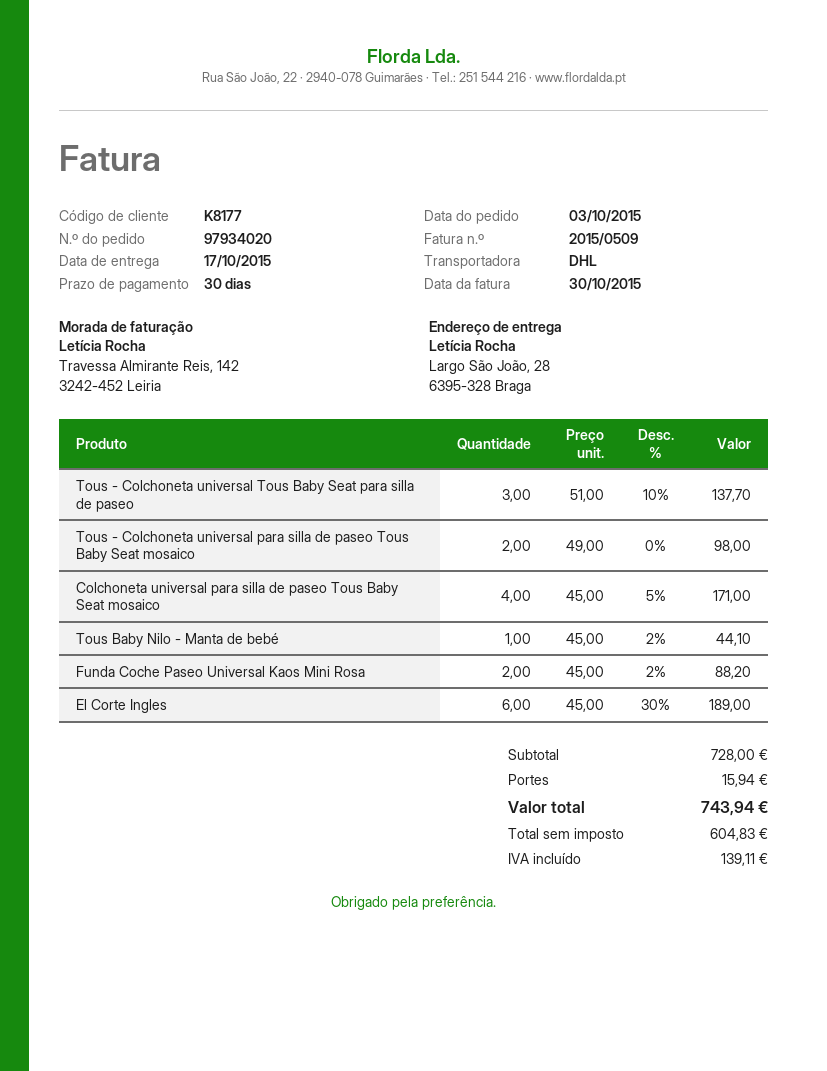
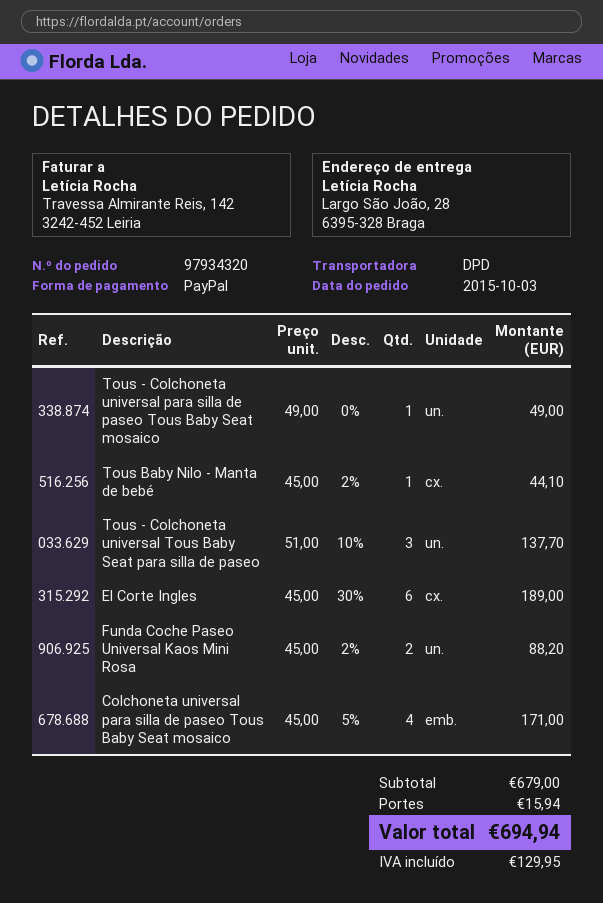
order number: 97934020 -> 97934320
shipping method: DHL -> DPD
Tous - Colchoneta universal para silla de paseo Tous Baby Seat mosaico: 2 x 49.00 = 98.00 -> 1 x 49.00 = 49.00
subtotal: 728.00 -> 679.00
tax: 139.11 -> 129.95
total: 743.94 -> 694.94

